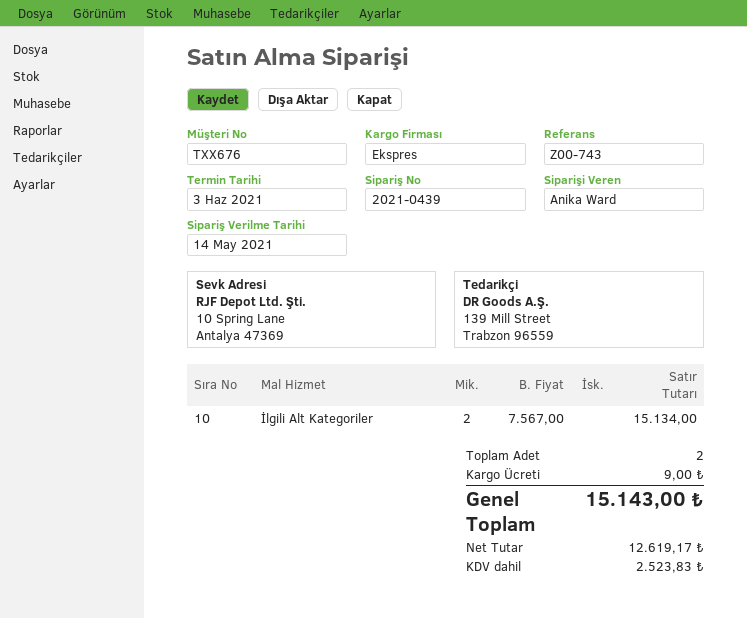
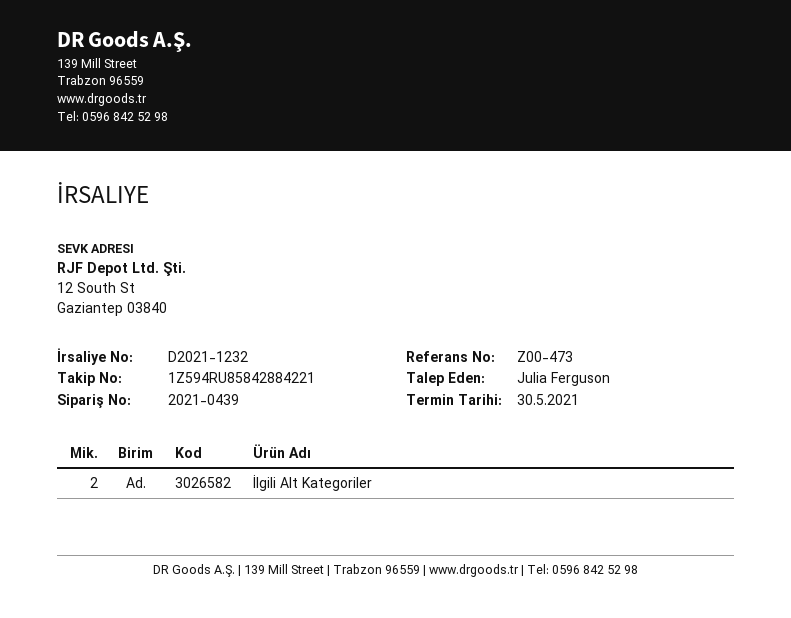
delivery date: 2021-06-03 -> 2021-05-30
reference: Z00-743 -> Z00-473
ordered by: Anika Ward -> Julia Ferguson
ship to: 10 Spring Lane, Antalya 47369 -> 12 South St, Gaziantep 03840

